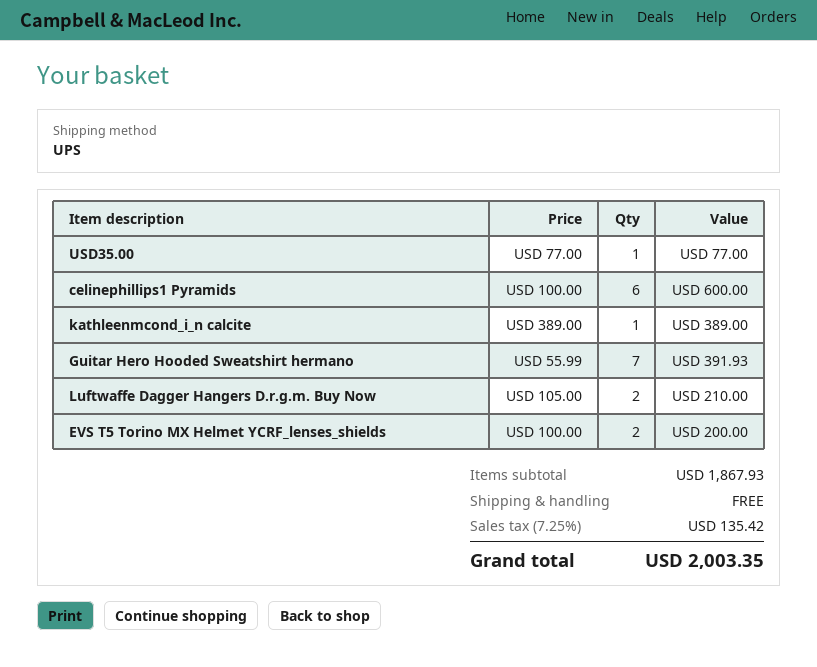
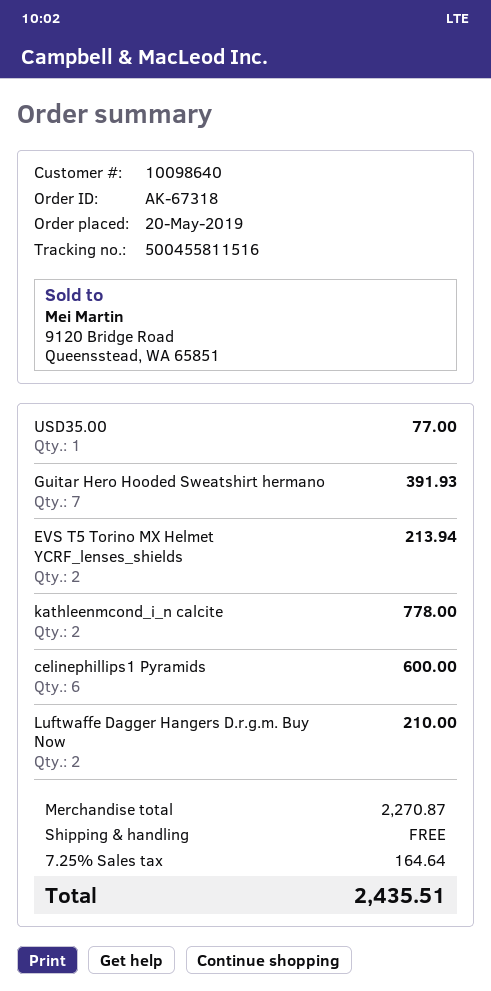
kathleenmcond_i_n calcite: 1 for 389.00 -> 2 for 778.00
EVS T5 Torino MX Helmet YCRF_lenses_shields: 2 for 200.00 -> 2 for 213.94
subtotal: 1867.93 -> 2270.87
tax: 7.25% = 135.42 -> 7.25% = 164.64
total: 2003.35 -> 2435.51

